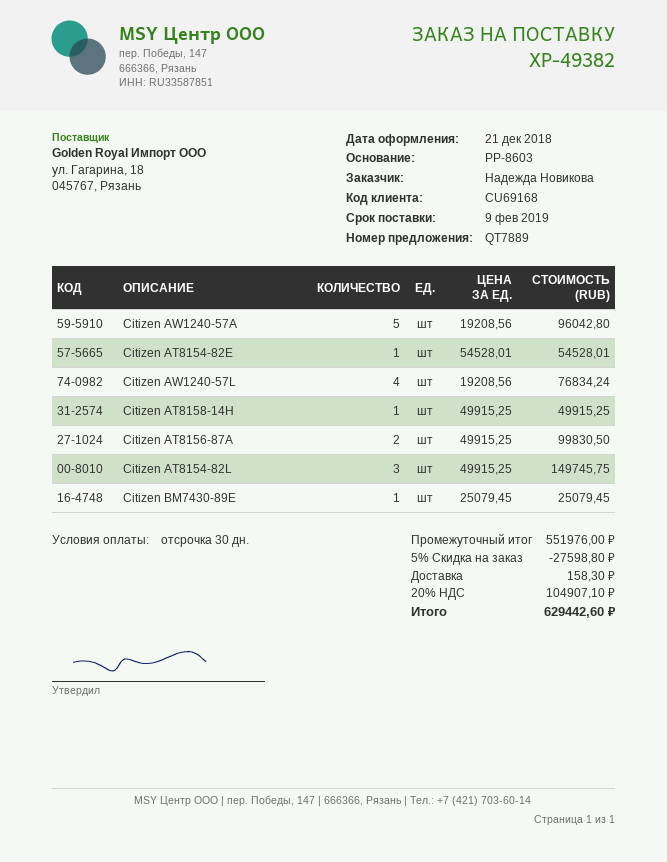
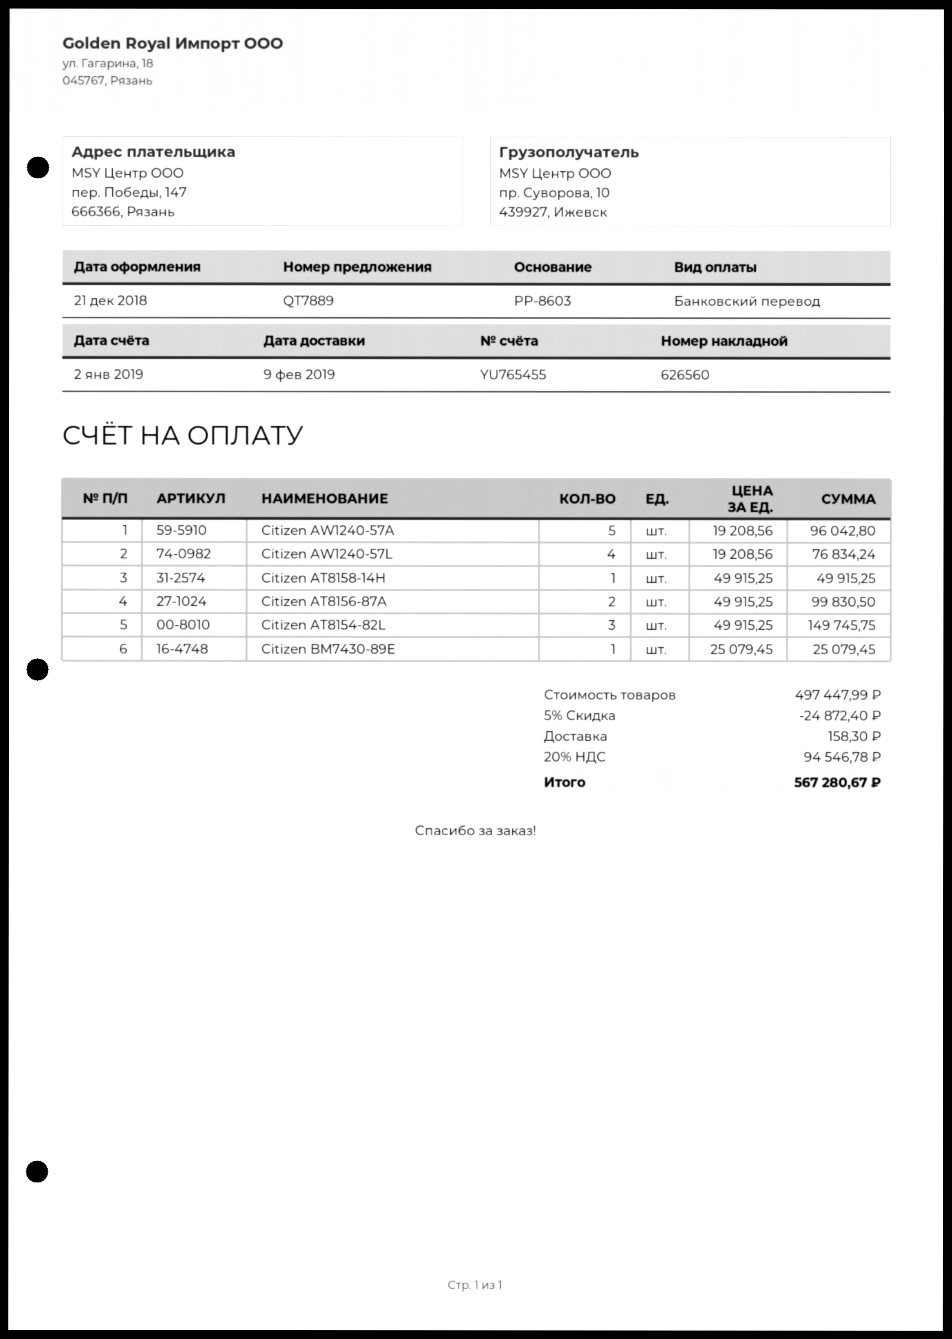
Citizen AT8154-82E: 1 x 54528.01 = 54528.01 -> none
subtotal: 551976.00 -> 497447.99
discount: 5% = 27598.80 -> 5% = 24872.40
tax: 20% = 104907.10 -> 20% = 94546.78
total: 629442.60 -> 567280.67

